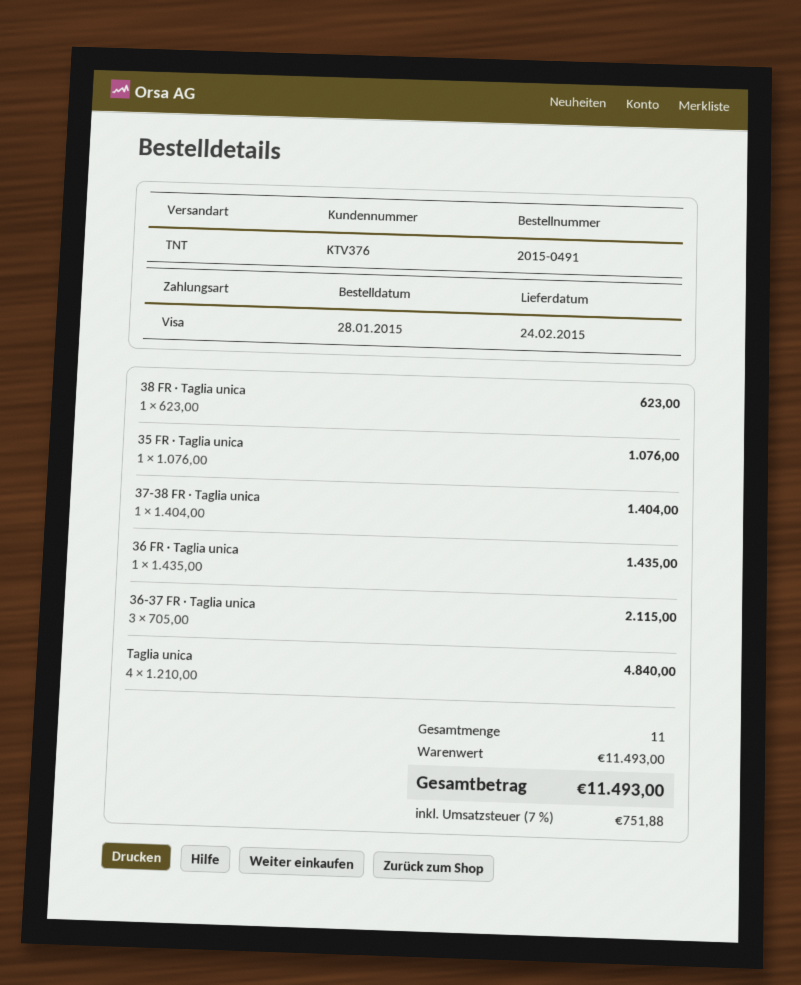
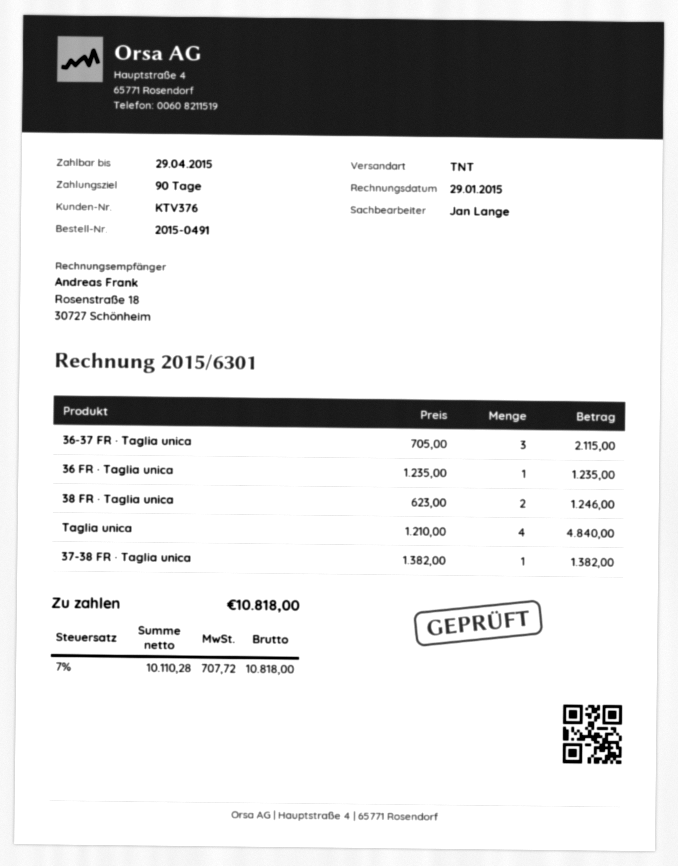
38 FR · Taglia unica: 1 x 623.00 = 623.00 -> 2 x 623.00 = 1246.00
35 FR · Taglia unica: 1 x 1076.00 = 1076.00 -> none
37-38 FR · Taglia unica: 1 x 1404.00 = 1404.00 -> 1 x 1382.00 = 1382.00
36 FR · Taglia unica: 1 x 1435.00 = 1435.00 -> 1 x 1235.00 = 1235.00
tax: 7% = 751.88 -> 7% = 707.72
total: 11493.00 -> 10818.00

